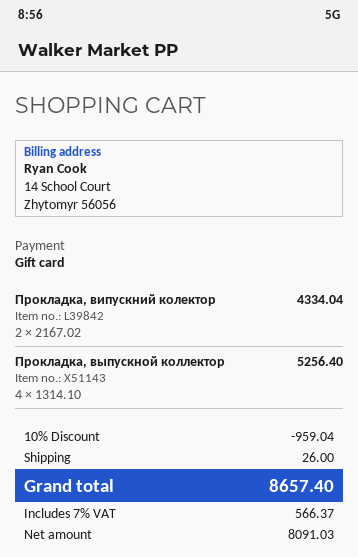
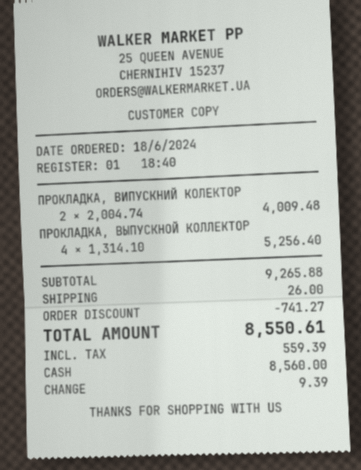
payment method: gift card -> cash
Прокладка, випускний колектор: 2 x 2167.02 = 4334.04 -> 2 x 2004.74 = 4009.48
discount: 959.04 -> 741.27
tax: 566.37 -> 559.39
total: 8657.40 -> 8550.61

